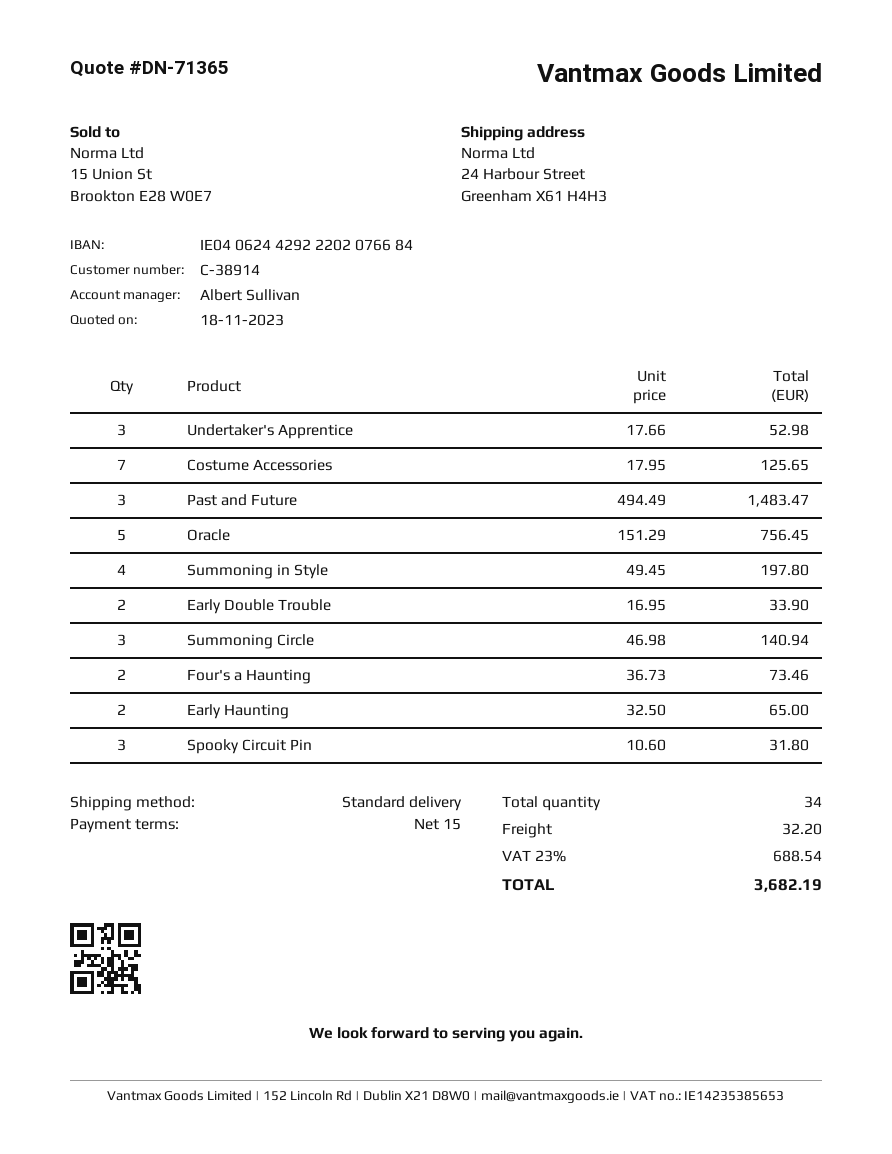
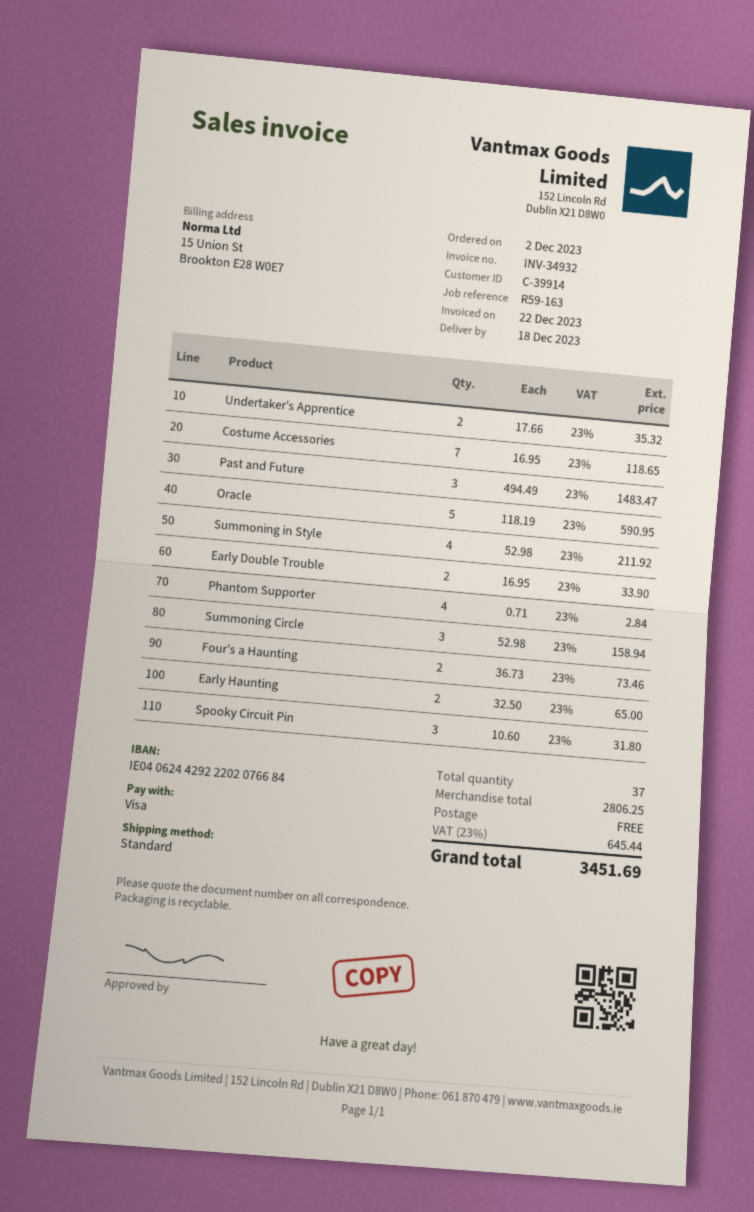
customer number: C-38914 -> C-39914
Undertaker's Apprentice: 3 x 17.66 = 52.98 -> 2 x 17.66 = 35.32
Costume Accessories: 7 x 17.95 = 125.65 -> 7 x 16.95 = 118.65
Oracle: 5 x 151.29 = 756.45 -> 5 x 118.19 = 590.95
Summoning in Style: 4 x 49.45 = 197.80 -> 4 x 52.98 = 211.92
Summoning Circle: 3 x 46.98 = 140.94 -> 3 x 52.98 = 158.94
Phantom Supporter: none -> 4 x 0.71 = 2.84
total quantity: 34 -> 37
shipping: 32.20 -> 0.00
tax: 23% = 688.54 -> 23% = 645.44
total: 3682.19 -> 3451.69

